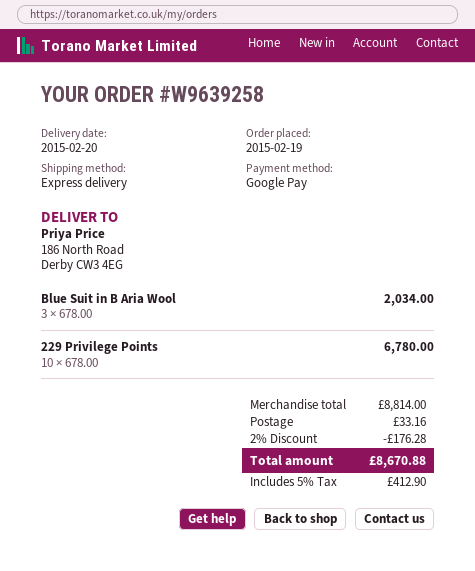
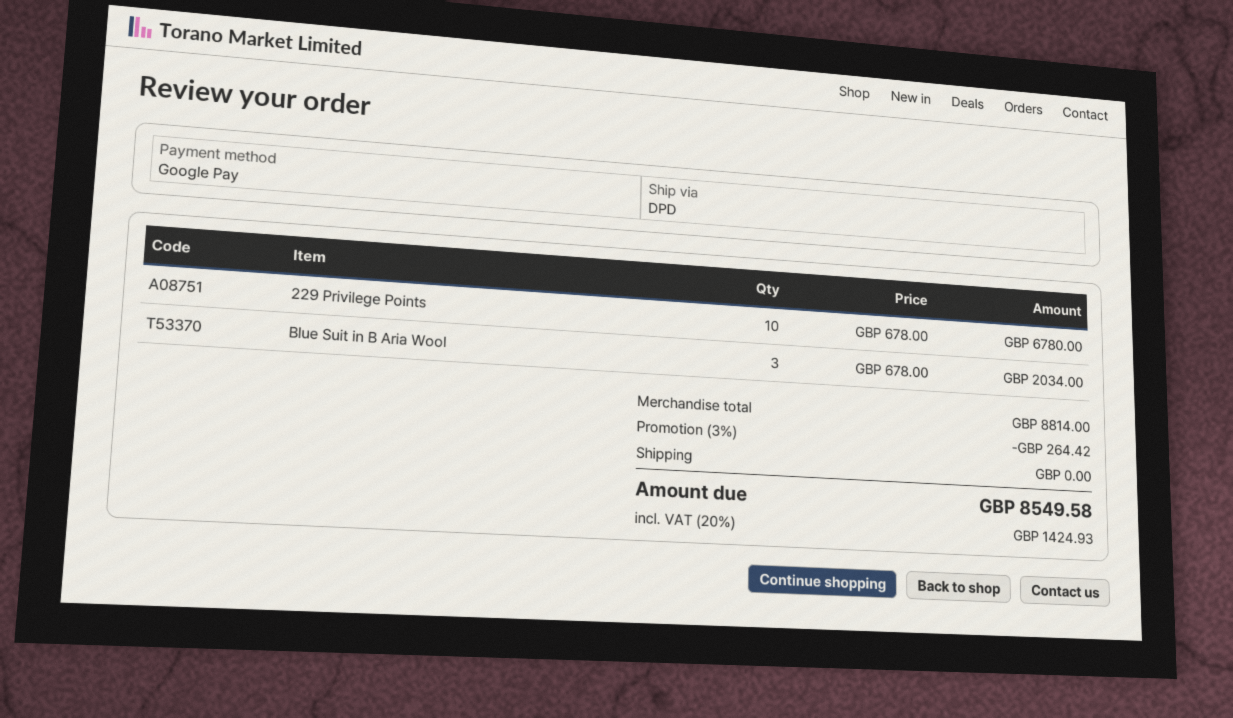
shipping method: express -> DPD
discount: 2% = 176.28 -> 3% = 264.42
shipping: 33.16 -> 0.00
tax: 5% = 412.90 -> 20% = 1424.93
total: 8670.88 -> 8549.58

